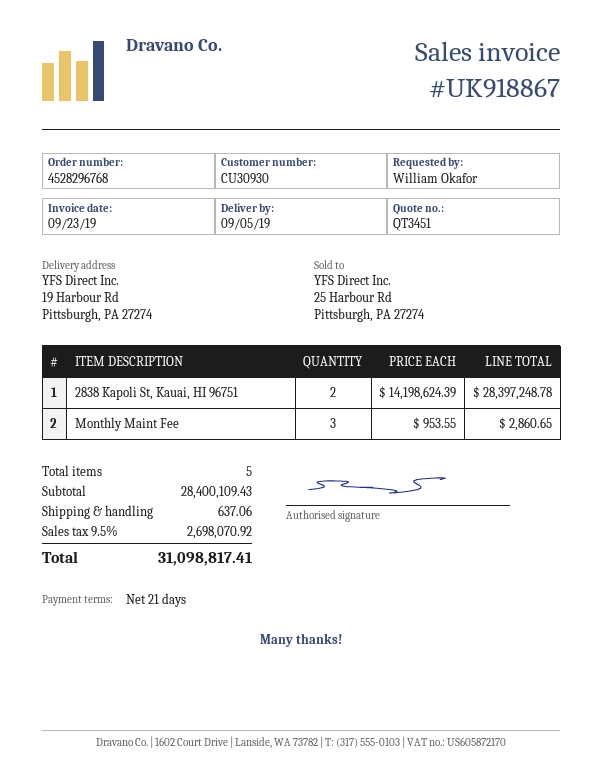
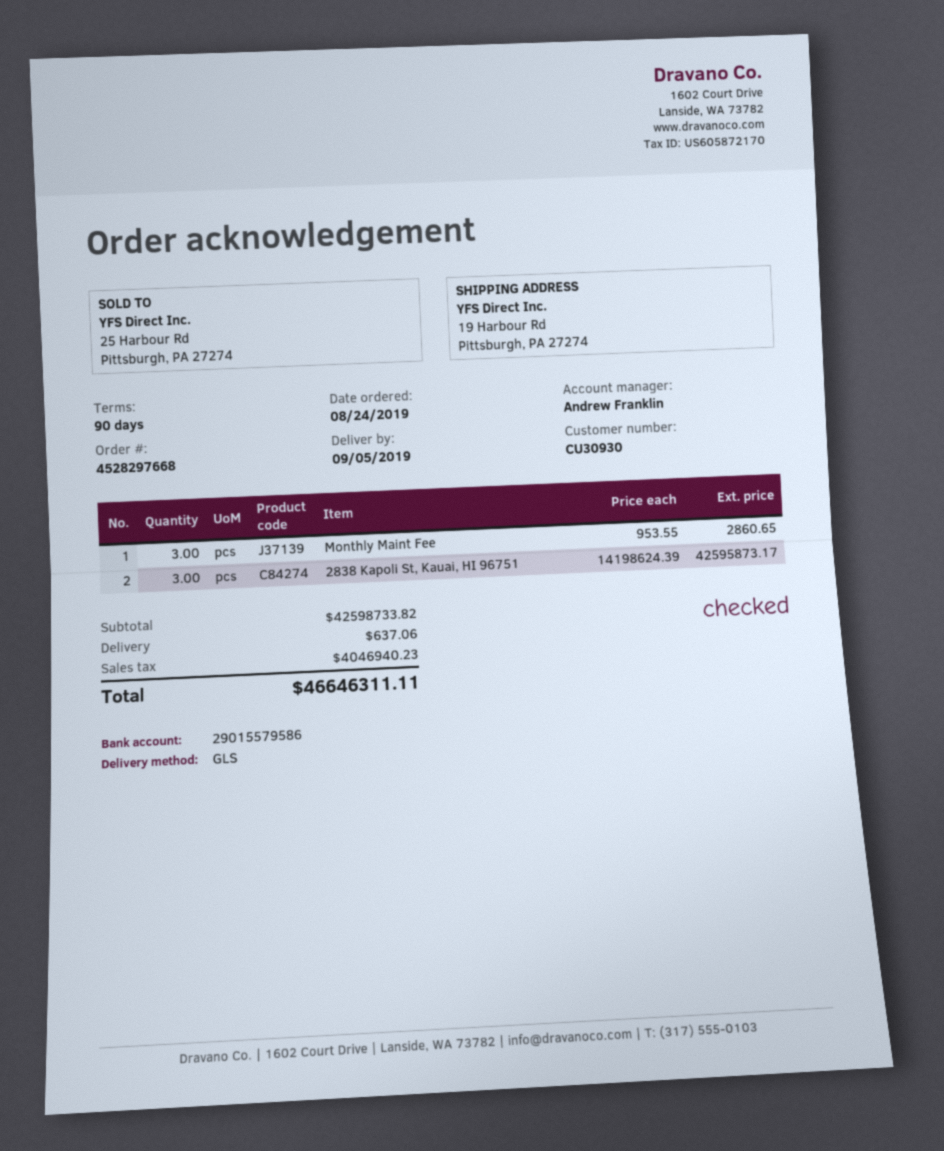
order number: 4528296768 -> 4528297668
payment terms: 21 days -> 90 days
2838 Kapoli St, Kauai, HI 96751: 2 x 14198624.39 = 28397248.78 -> 3 x 14198624.39 = 42595873.17
subtotal: 28400109.43 -> 42598733.82
tax: 2698070.92 -> 4046940.23
total: 31098817.41 -> 46646311.11

